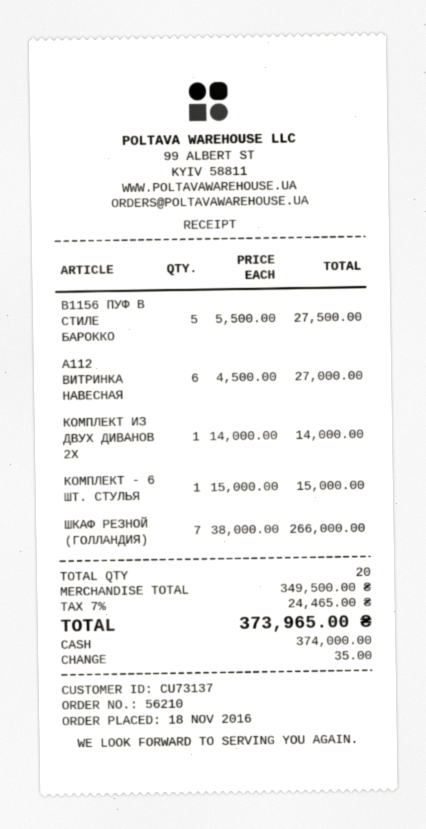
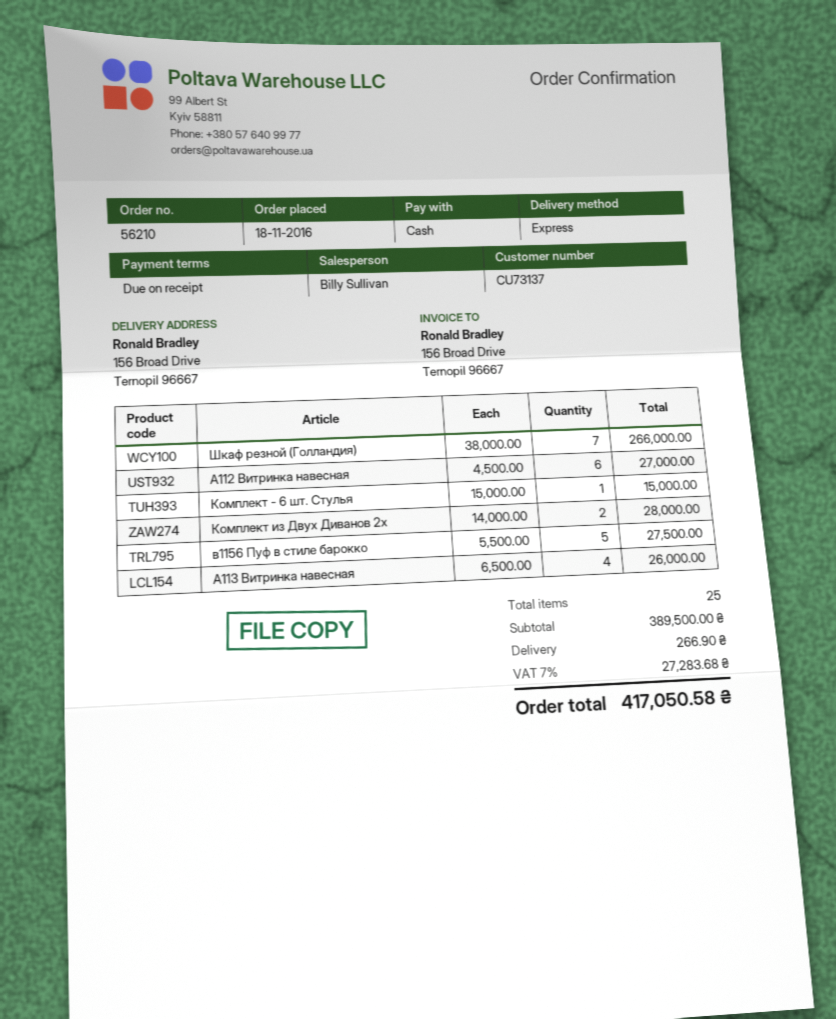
КОМПЛЕКТ ИЗ ДВУХ ДИВАНОВ 2Х: 1 x 14000.00 = 14000.00 -> 2 x 14000.00 = 28000.00
А113 Витринка навесная: none -> 4 x 6500.00 = 26000.00
total quantity: 20 -> 25
subtotal: 349500.00 -> 389500.00
shipping: none -> 266.90
tax: 7% = 24465.00 -> 7% = 27283.68
total: 373965.00 -> 417050.58

